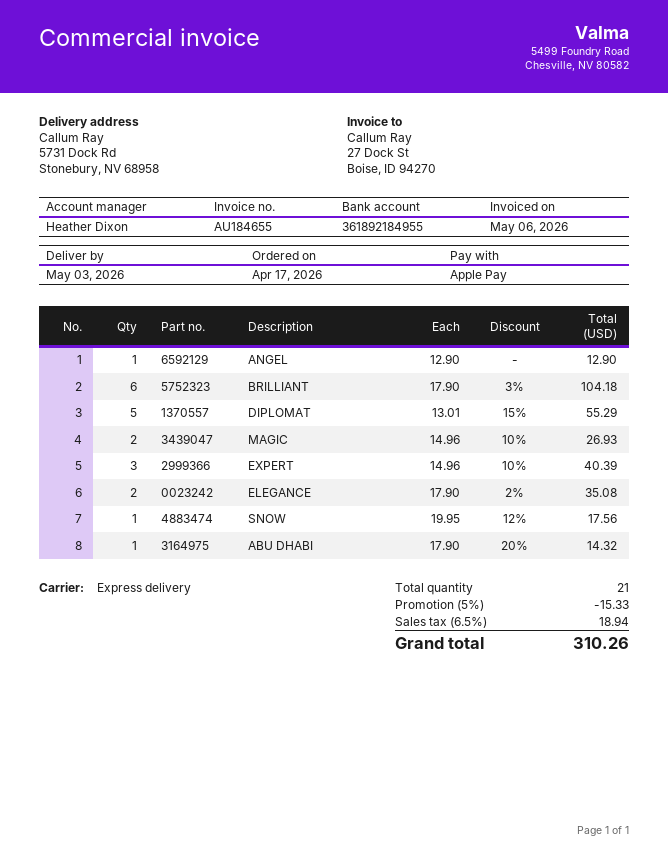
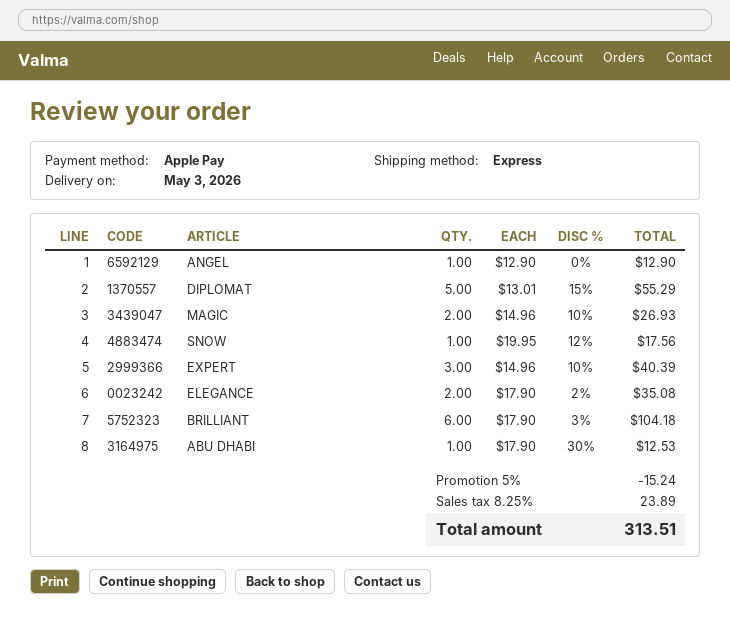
ABU DHABI: 1 x 17.90 - 20% = 14.32 -> 1 x 17.90 - 30% = 12.53
discount: 5% = 15.33 -> 5% = 15.24
tax: 6.5% = 18.94 -> 8.25% = 23.89
total: 310.26 -> 313.51

